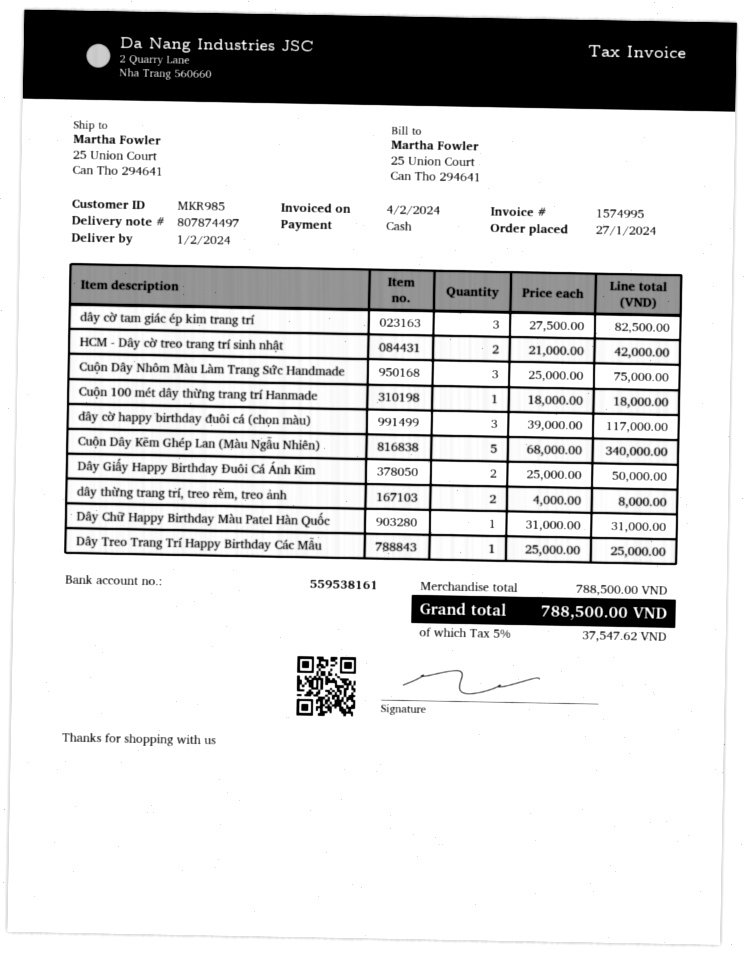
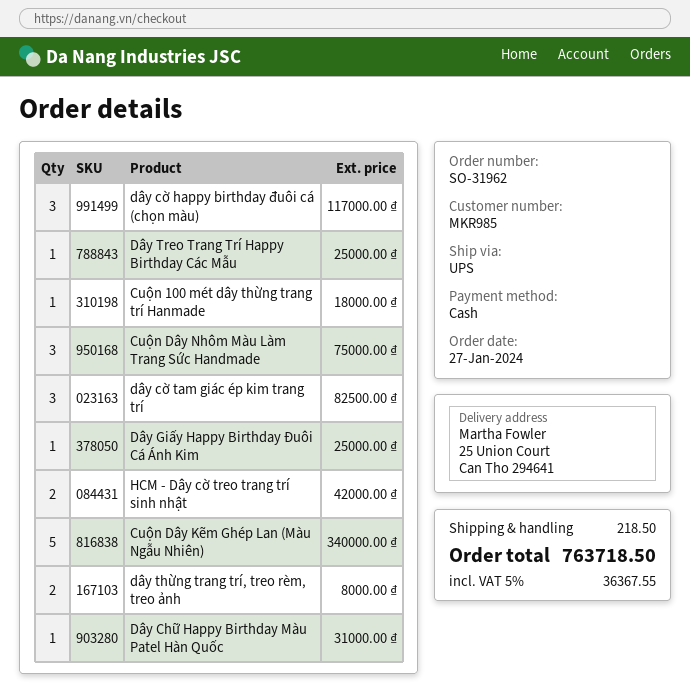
Dây Giấy Happy Birthday Đuôi Cá Ánh Kim: 2 for 50000.00 -> 1 for 25000.00
shipping: none -> 218.50
tax: 5% = 37547.62 -> 5% = 36367.55
total: 788500.00 -> 763718.50

